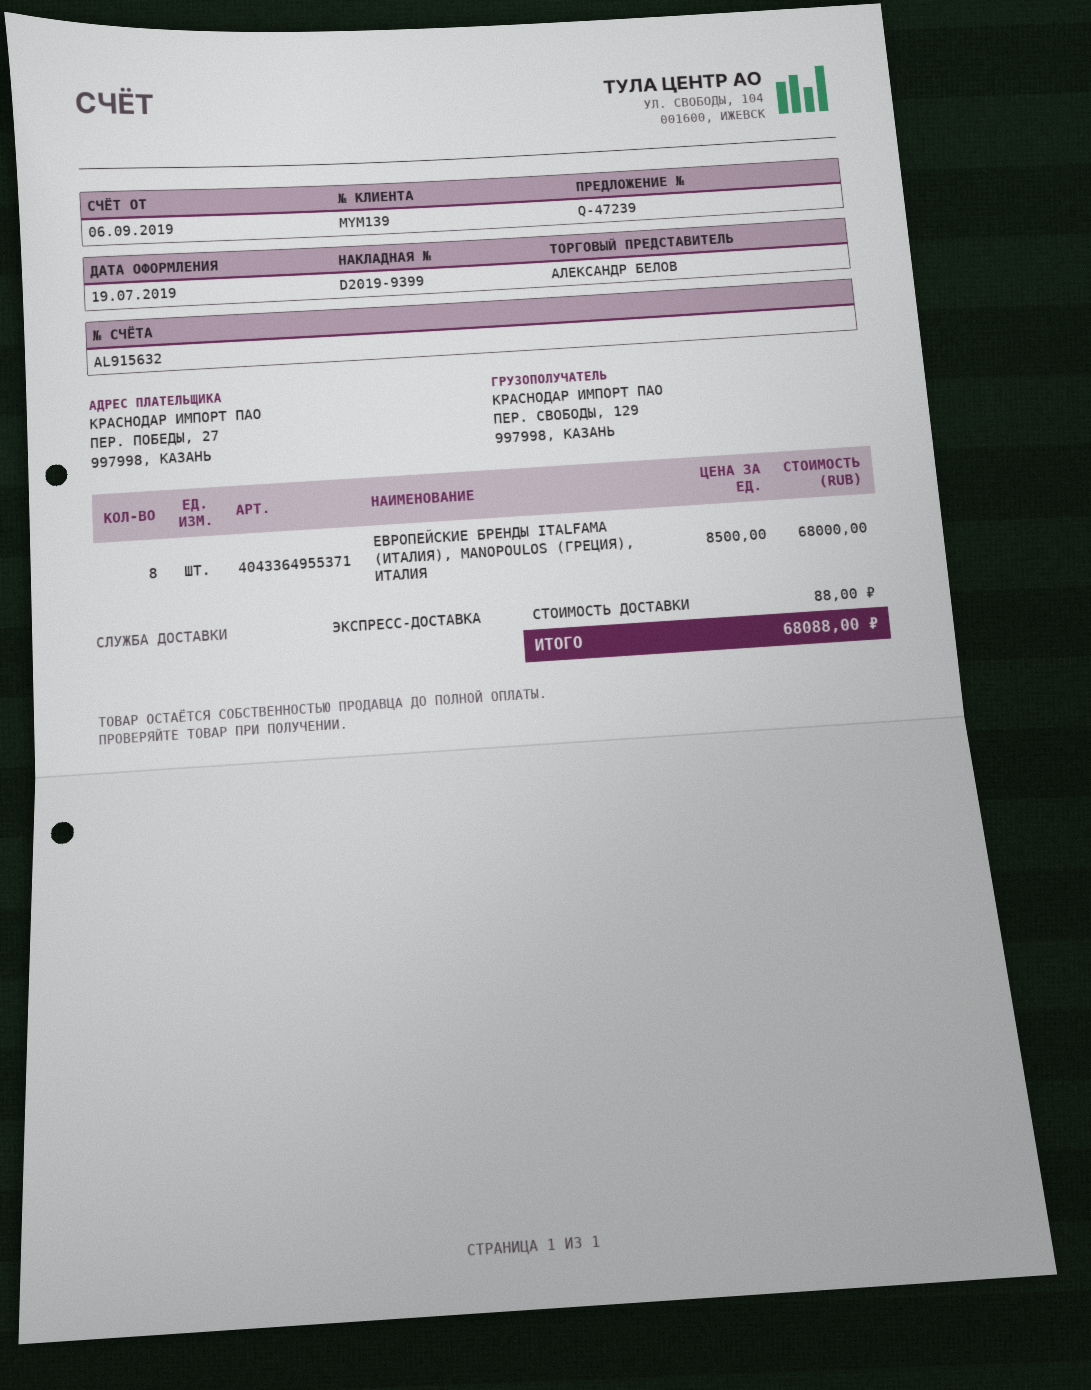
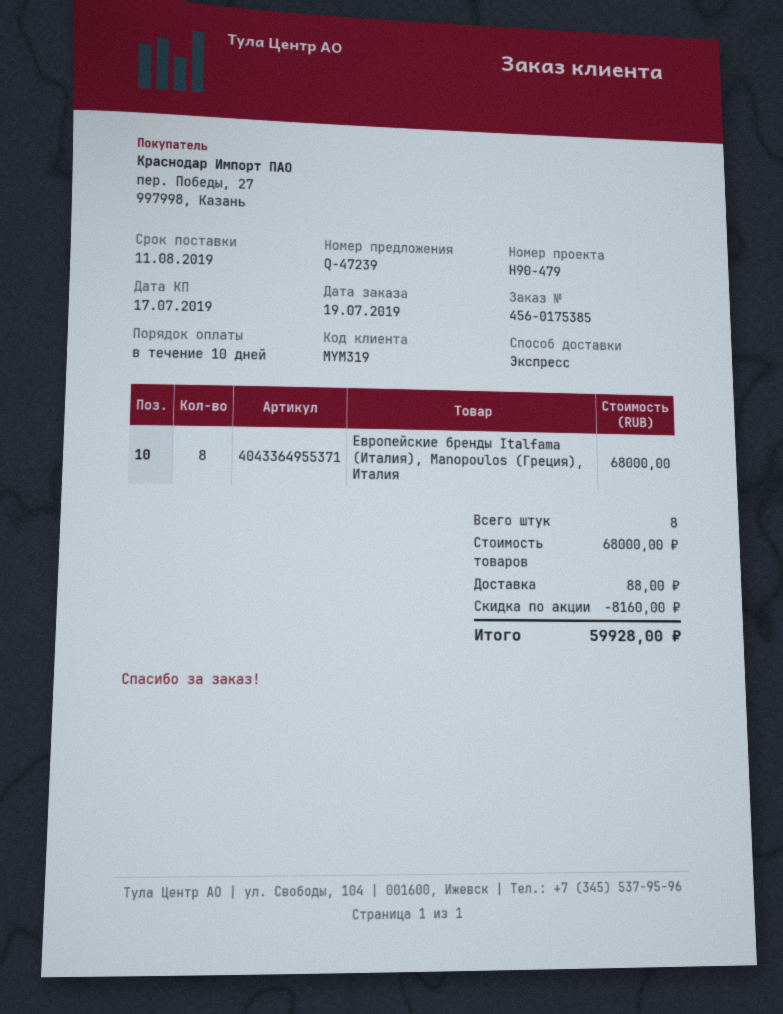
customer number: MYM139 -> MYM319
discount: none -> 8160.00
total: 68088.00 -> 59928.00

